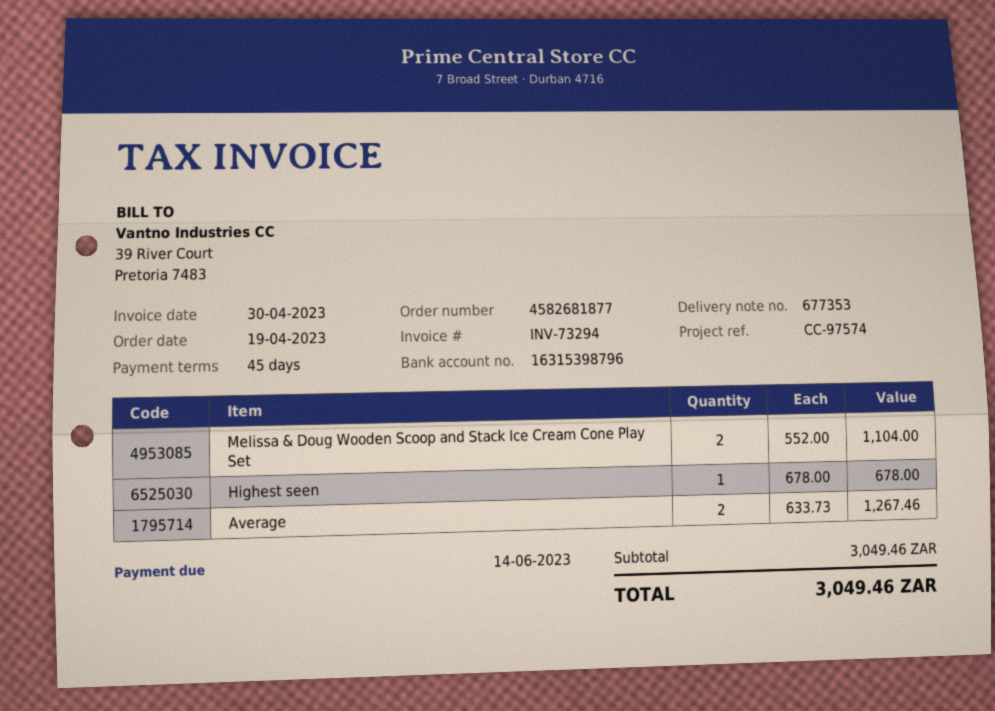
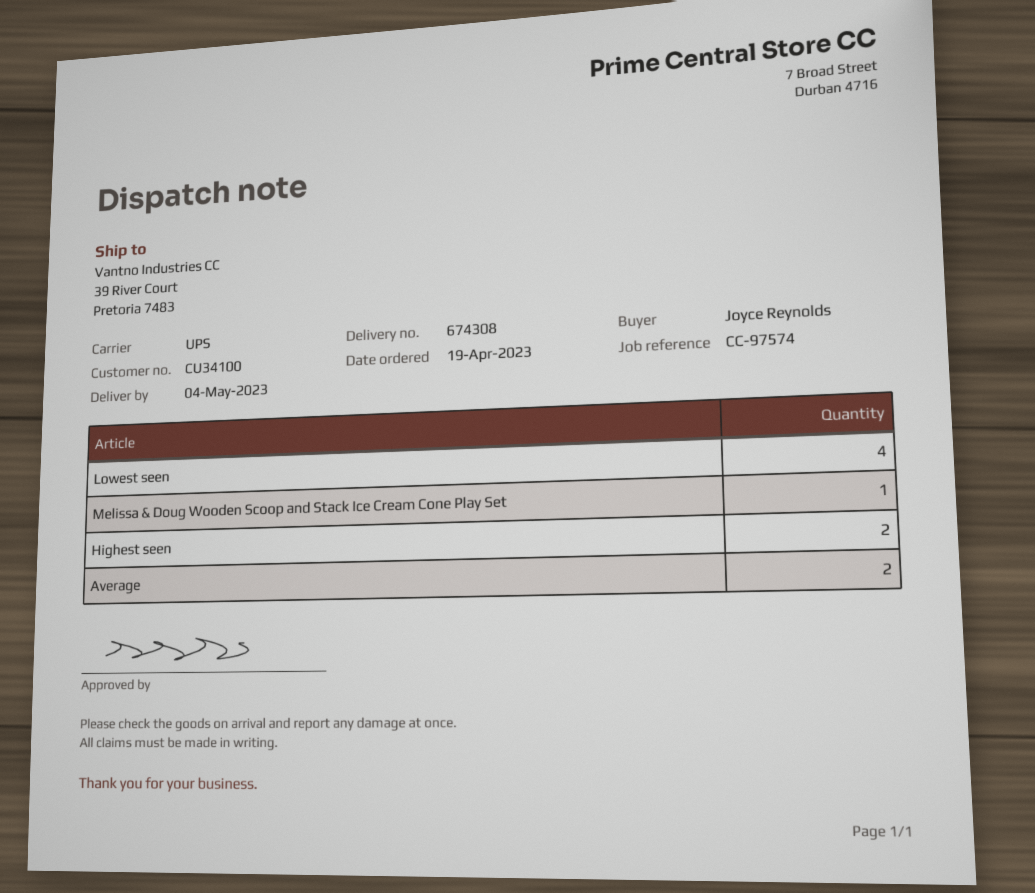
delivery note number: 677353 -> 674308
Melissa & Doug Wooden Scoop and Stack Ice Cream Cone Play Set: 2 -> 1
Highest seen: 1 -> 2
Lowest seen: none -> 4

